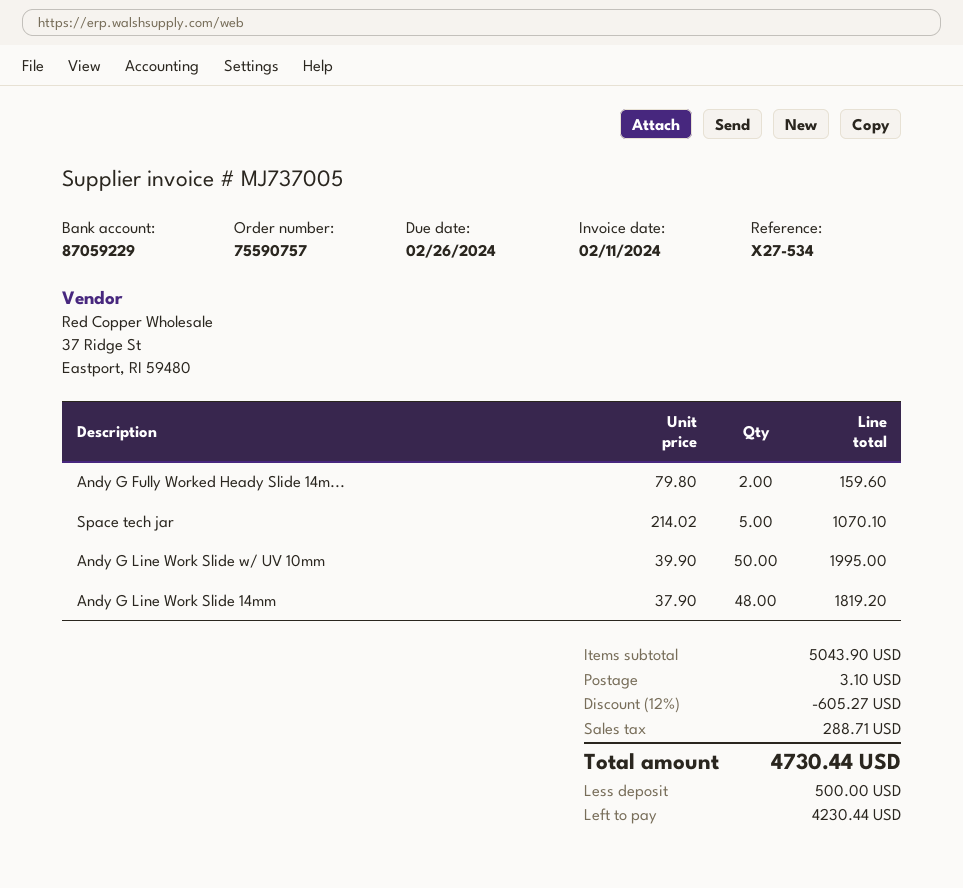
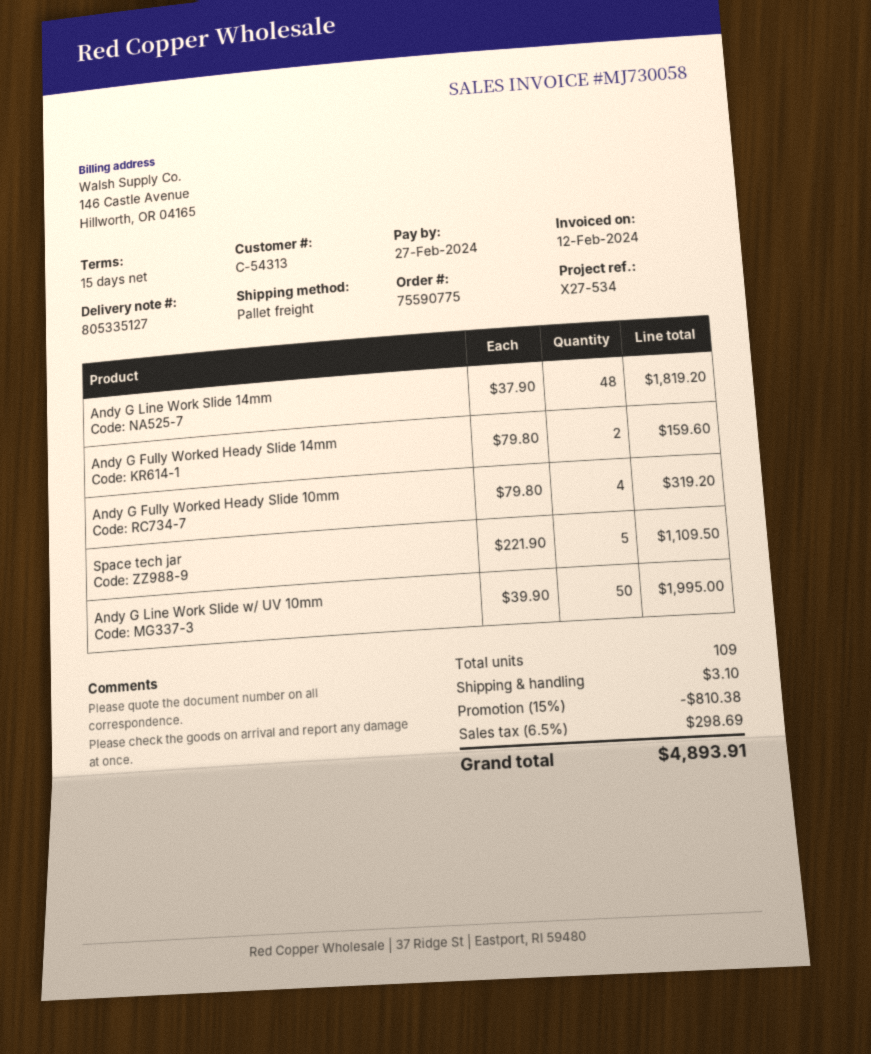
order number: 75590757 -> 75590775
invoice number: MJ737005 -> MJ730058
invoice date: 2024-02-11 -> 2024-02-12
due date: 2024-02-26 -> 2024-02-27
Space tech jar: 5 x 214.02 = 1070.10 -> 5 x 221.90 = 1109.50
Andy G Fully Worked Heady Slide 10mm: none -> 4 x 79.80 = 319.20
discount: 12% = 605.27 -> 15% = 810.38
tax: 288.71 -> 298.69
total: 4730.44 -> 4893.91

